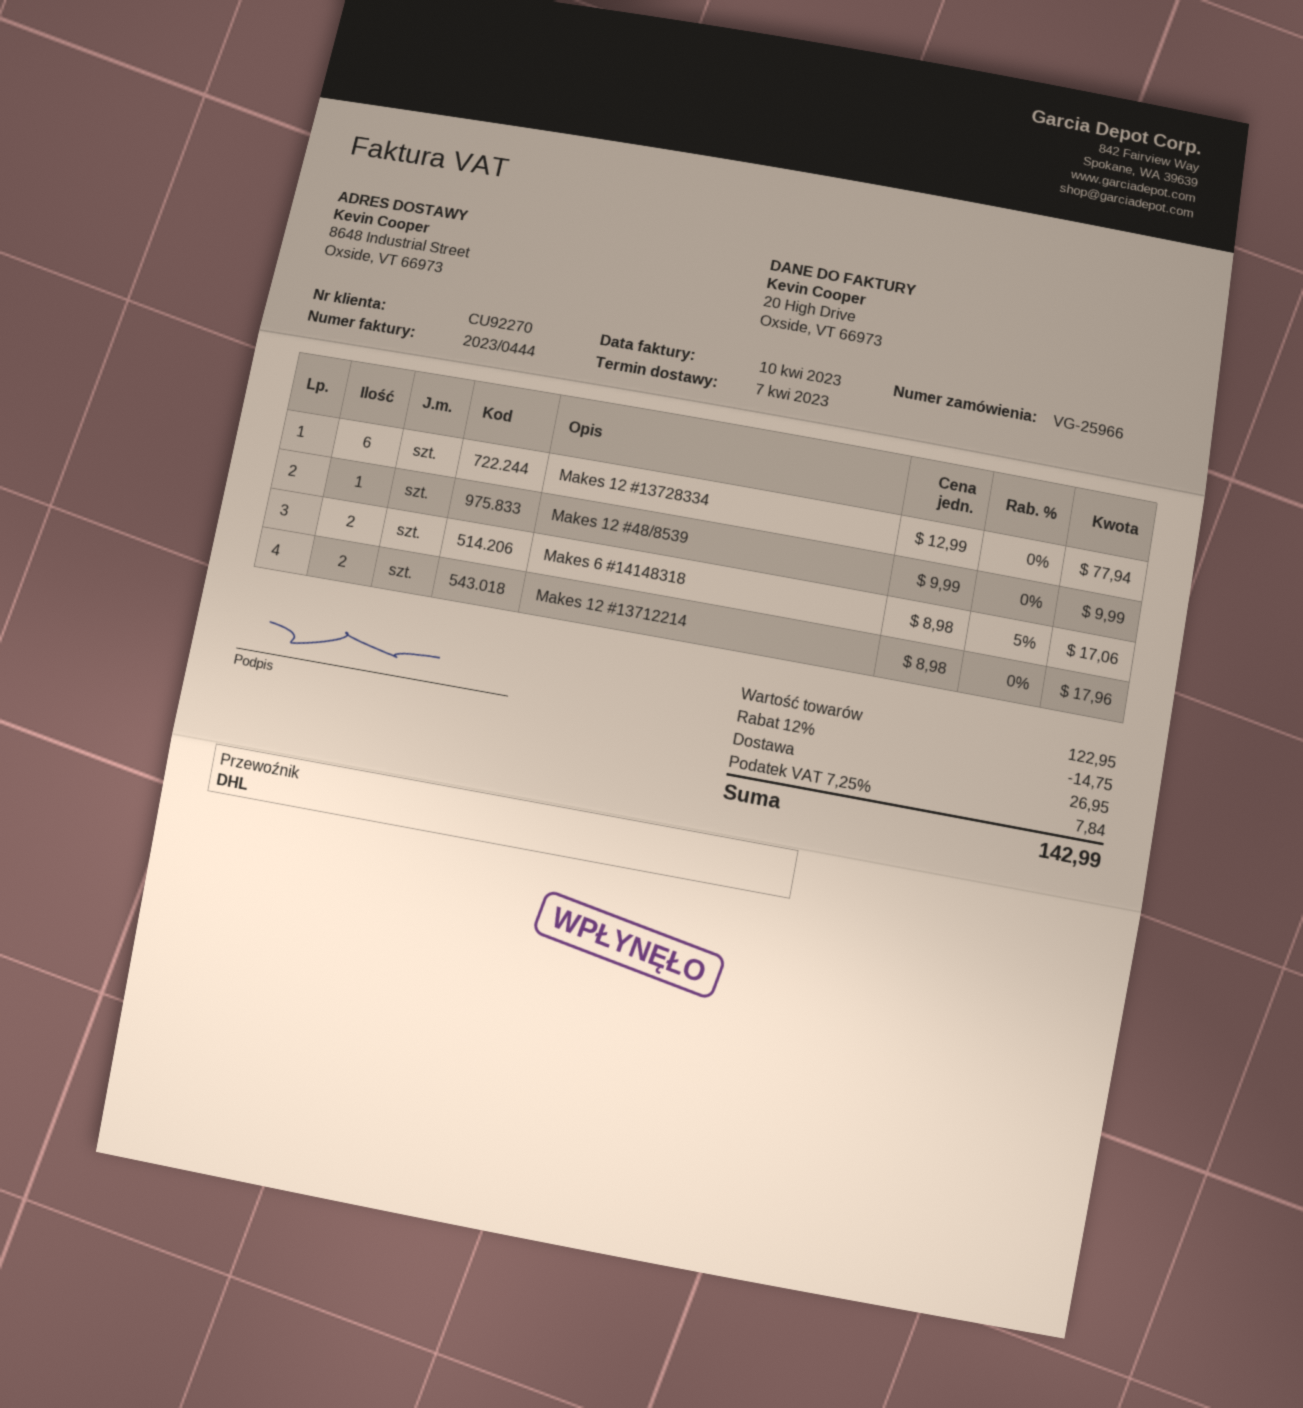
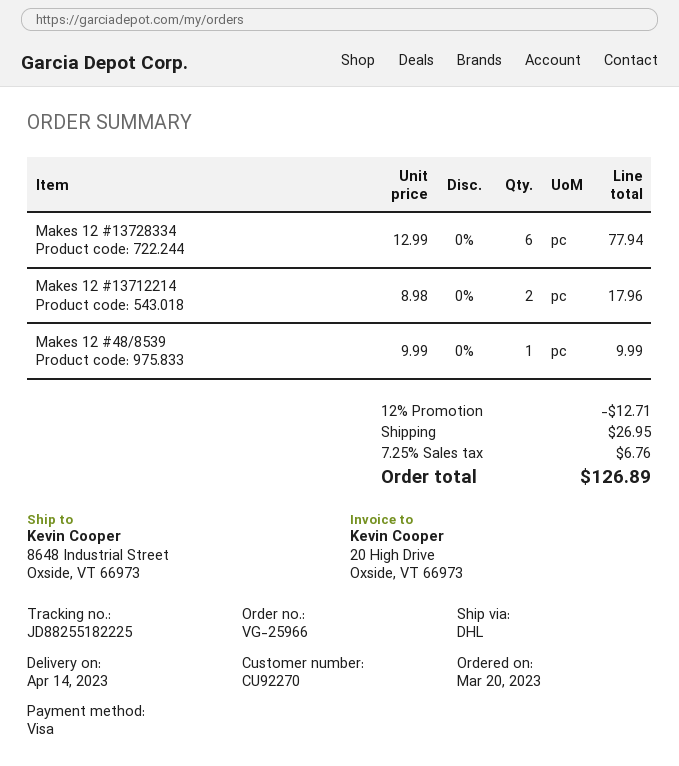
delivery date: 2023-04-07 -> 2023-04-14
Makes 6 #14148318: 2 x 8.98 - 5% = 17.06 -> none
discount: 12% = 14.75 -> 12% = 12.71
tax: 7.25% = 7.84 -> 7.25% = 6.76
total: 142.99 -> 126.89

